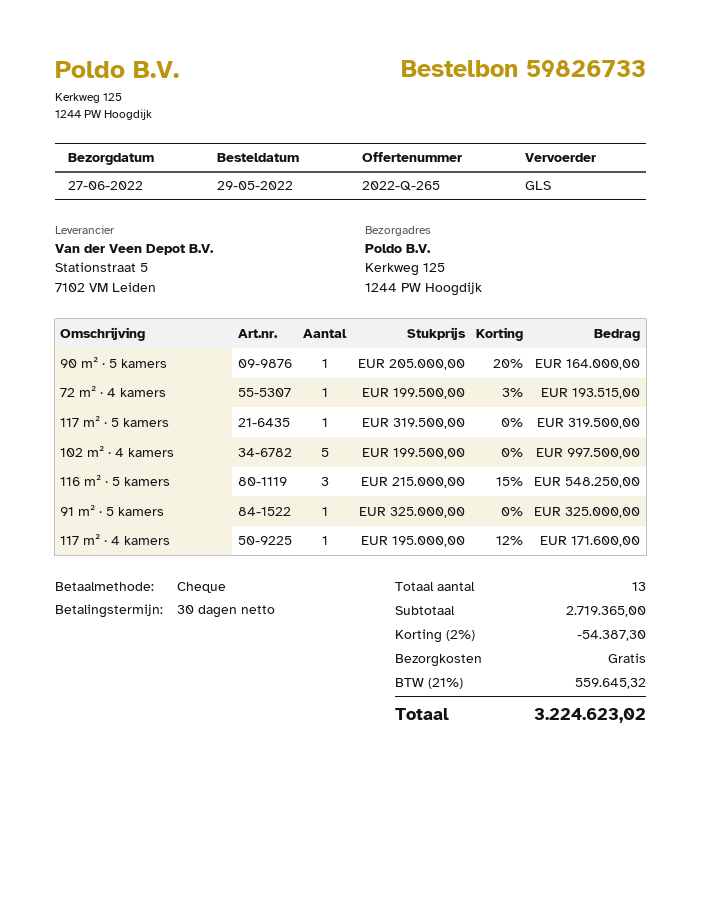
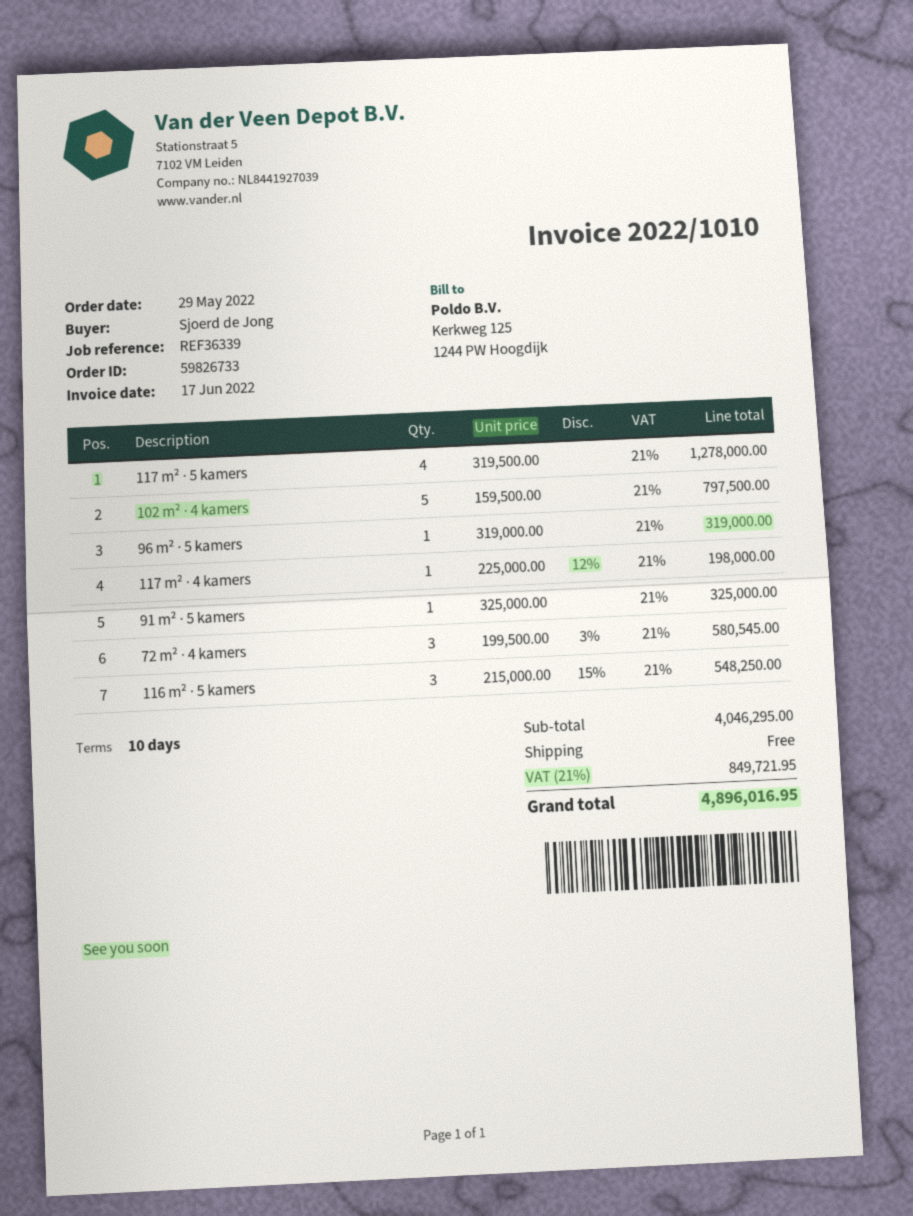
payment terms: 30 days -> 10 days
90 m² · 5 kamers: 1 x 205000.00 - 20% = 164000.00 -> none
72 m² · 4 kamers: 1 x 199500.00 - 3% = 193515.00 -> 3 x 199500.00 - 3% = 580545.00
117 m² · 5 kamers: 1 x 319500.00 = 319500.00 -> 4 x 319500.00 = 1278000.00
102 m² · 4 kamers: 5 x 199500.00 = 997500.00 -> 5 x 159500.00 = 797500.00
117 m² · 4 kamers: 1 x 195000.00 - 12% = 171600.00 -> 1 x 225000.00 - 12% = 198000.00
96 m² · 5 kamers: none -> 1 x 319000.00 = 319000.00
subtotal: 2719365.00 -> 4046295.00
discount: 2% = 54387.30 -> none
tax: 21% = 559645.32 -> 21% = 849721.95
total: 3224623.02 -> 4896016.95

